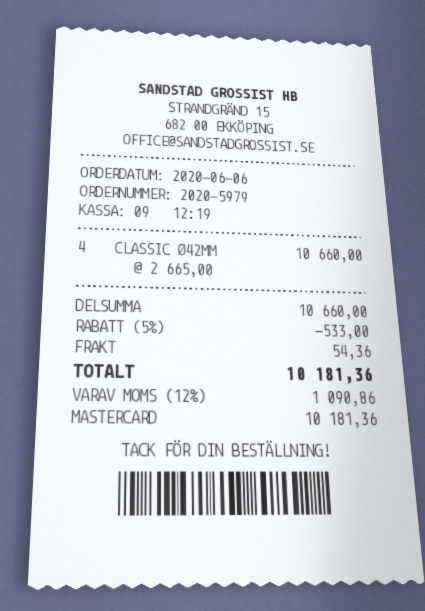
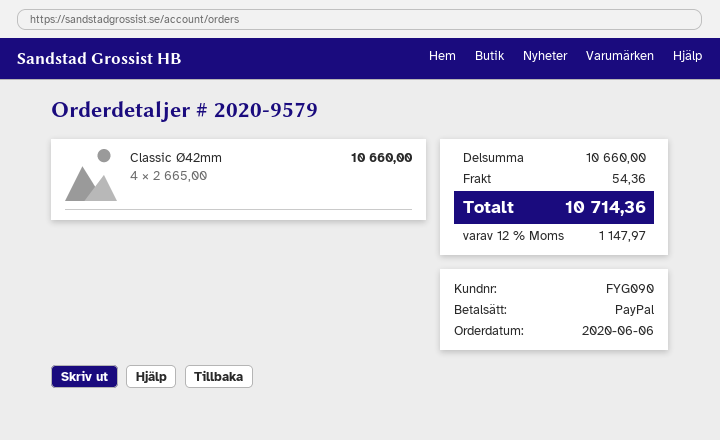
order number: 2020-5979 -> 2020-9579
payment method: Mastercard -> PayPal
discount: 5% = 533.00 -> none
tax: 12% = 1090.86 -> 12% = 1147.97
total: 10181.36 -> 10714.36

